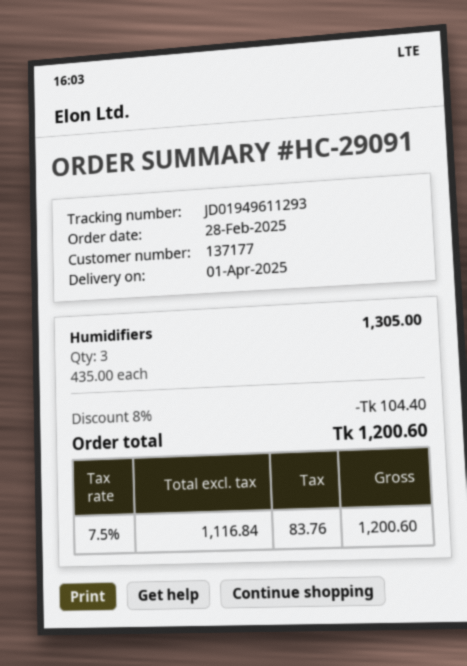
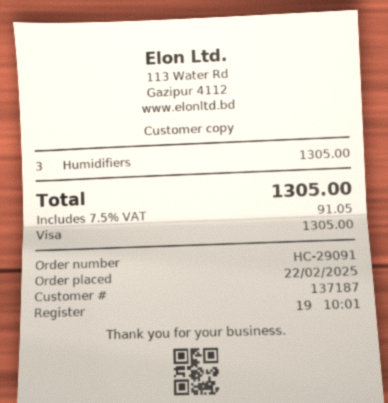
order date: 2025-02-28 -> 2025-02-22
customer number: 137177 -> 137187
discount: 8% = 104.40 -> none
tax: 7.5% = 83.76 -> 7.5% = 91.05
total: 1200.60 -> 1305.00

